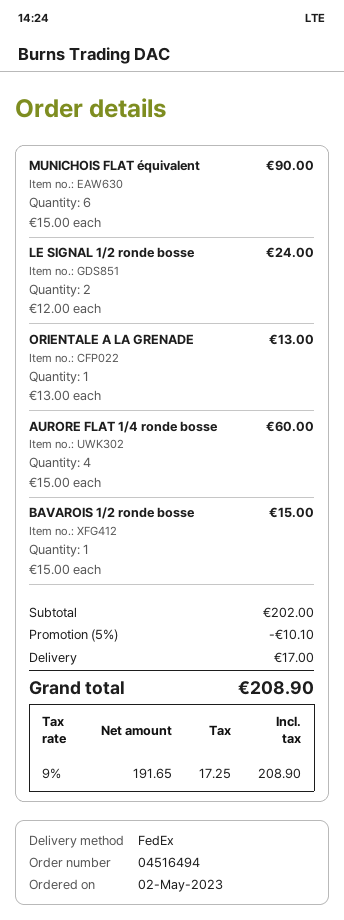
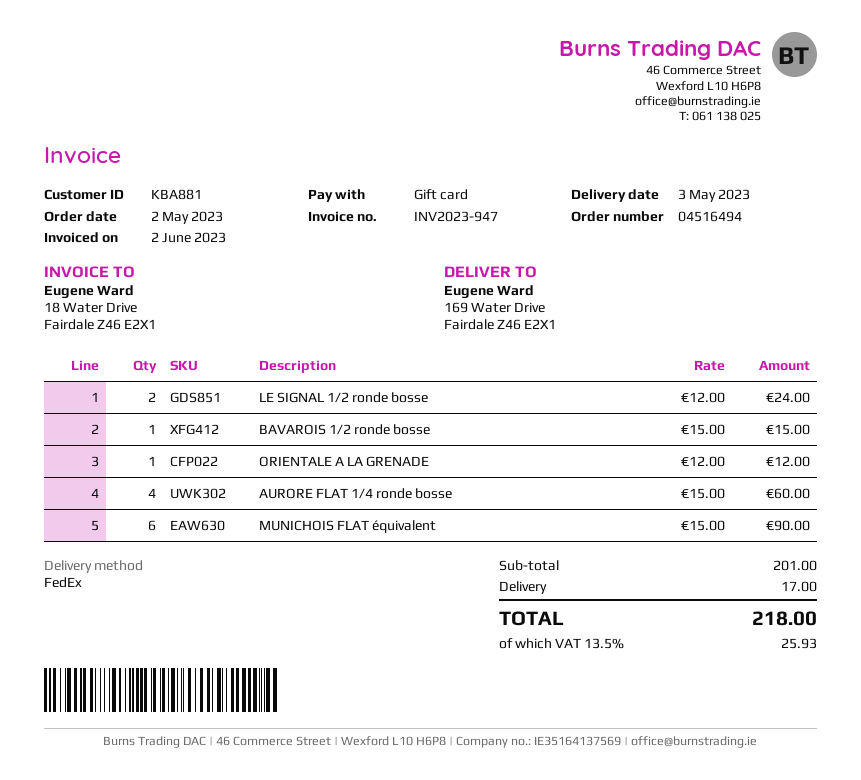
ORIENTALE A LA GRENADE: 1 x 13.00 = 13.00 -> 1 x 12.00 = 12.00
subtotal: 202.00 -> 201.00
discount: 5% = 10.10 -> none
tax: 9% = 17.25 -> 13.5% = 25.93
total: 208.90 -> 218.00

